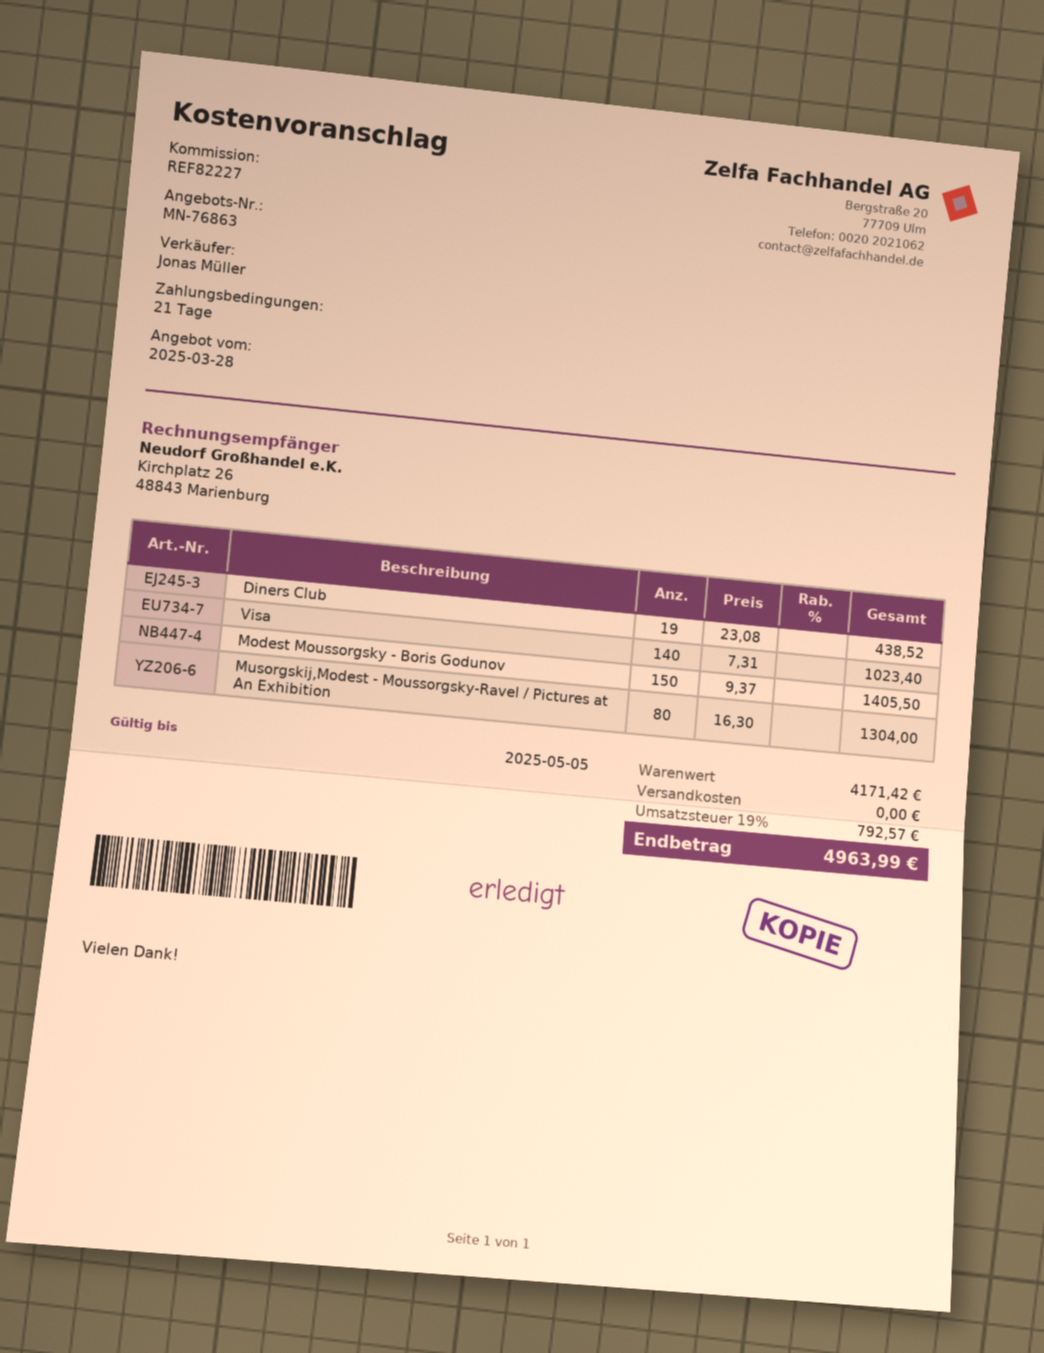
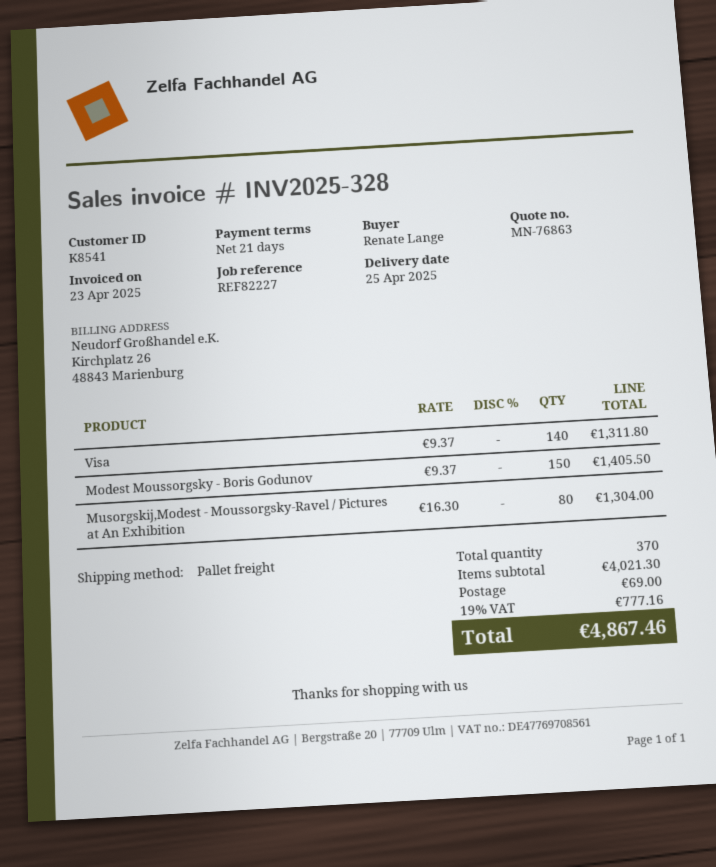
Diners Club: 19 x 23.08 = 438.52 -> none
Visa: 140 x 7.31 = 1023.40 -> 140 x 9.37 = 1311.80
subtotal: 4171.42 -> 4021.30
shipping: 0.00 -> 69.00
tax: 19% = 792.57 -> 19% = 777.16
total: 4963.99 -> 4867.46

